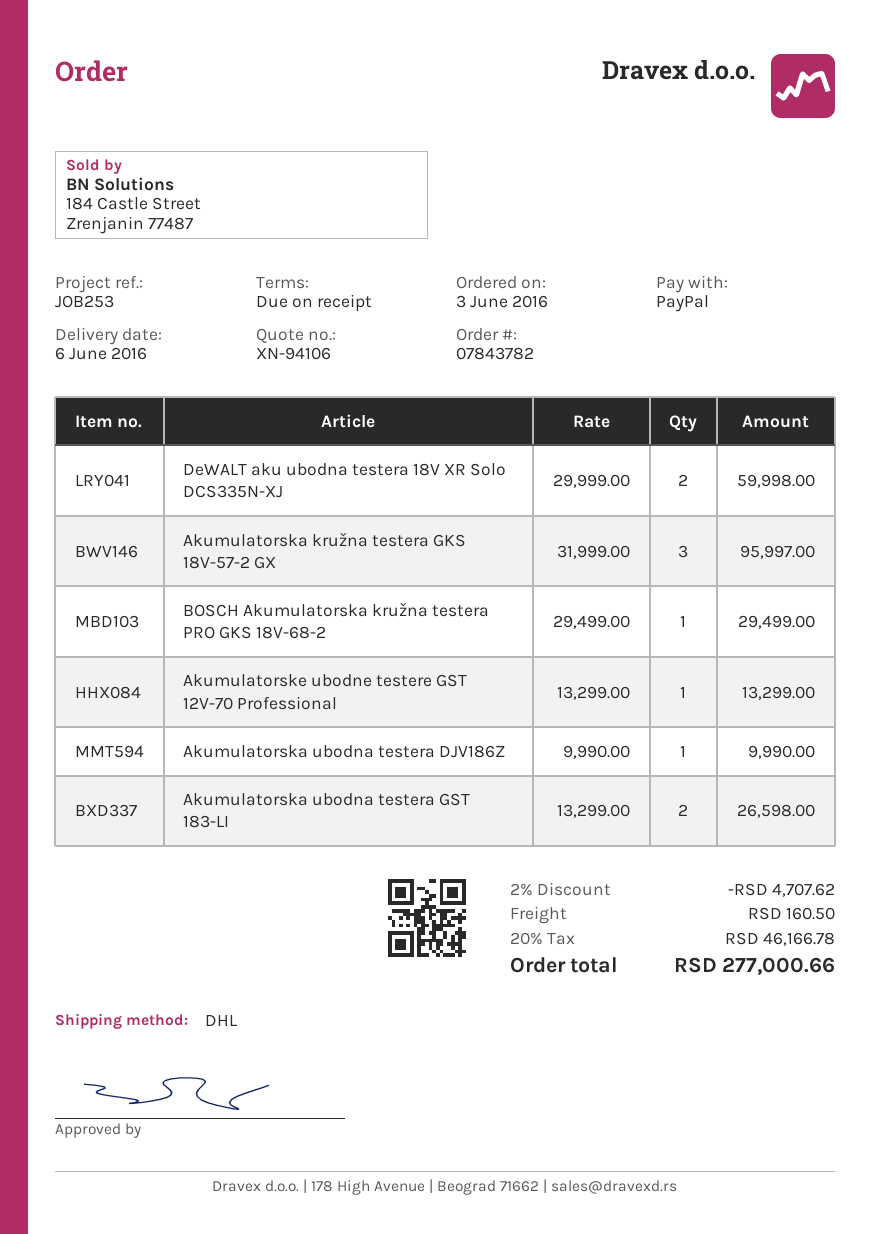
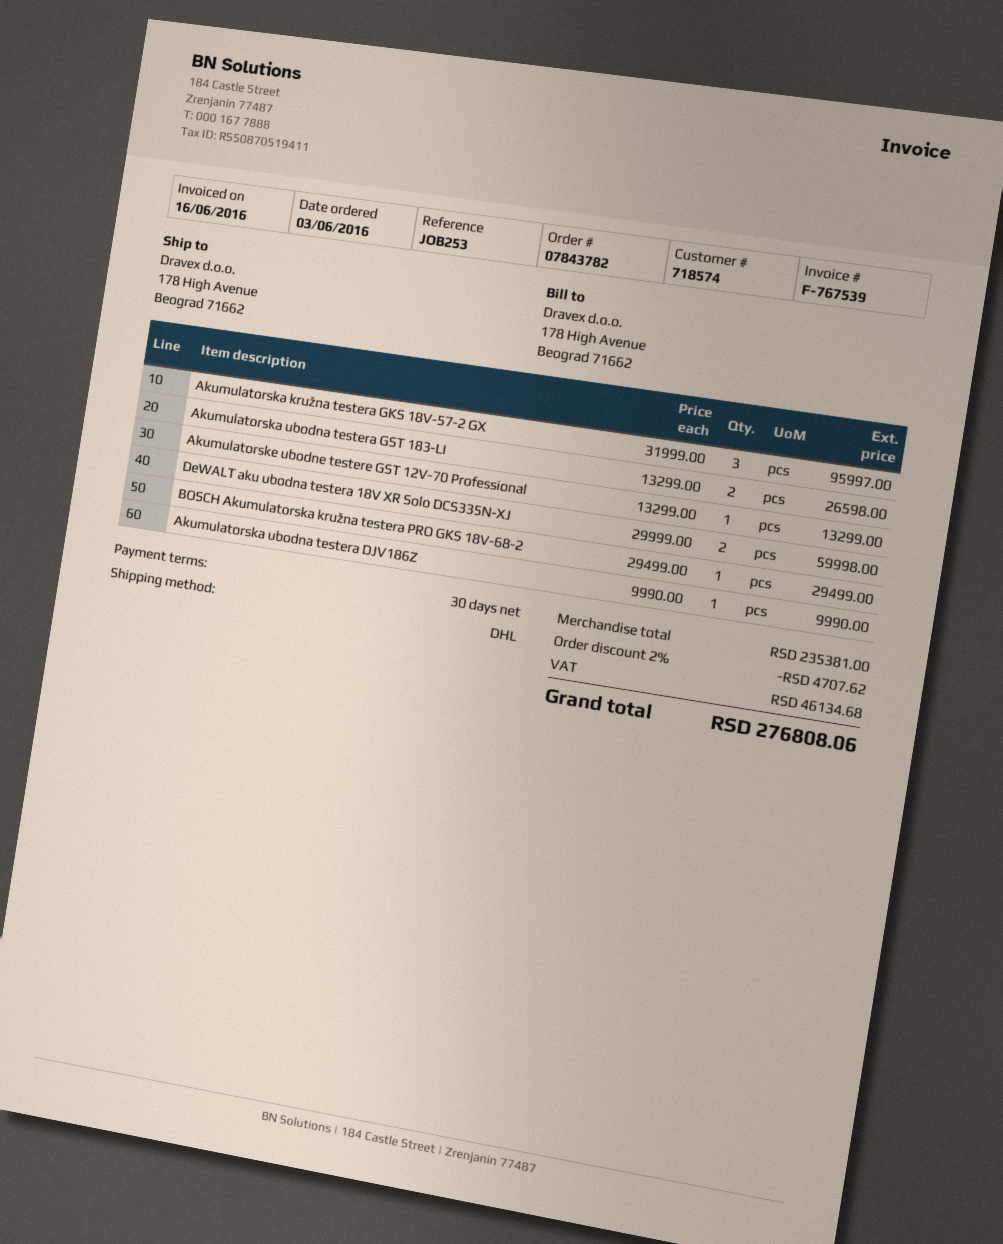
payment terms: on receipt -> 30 days
shipping: 160.50 -> none
tax: 46166.78 -> 46134.68
total: 277000.66 -> 276808.06

